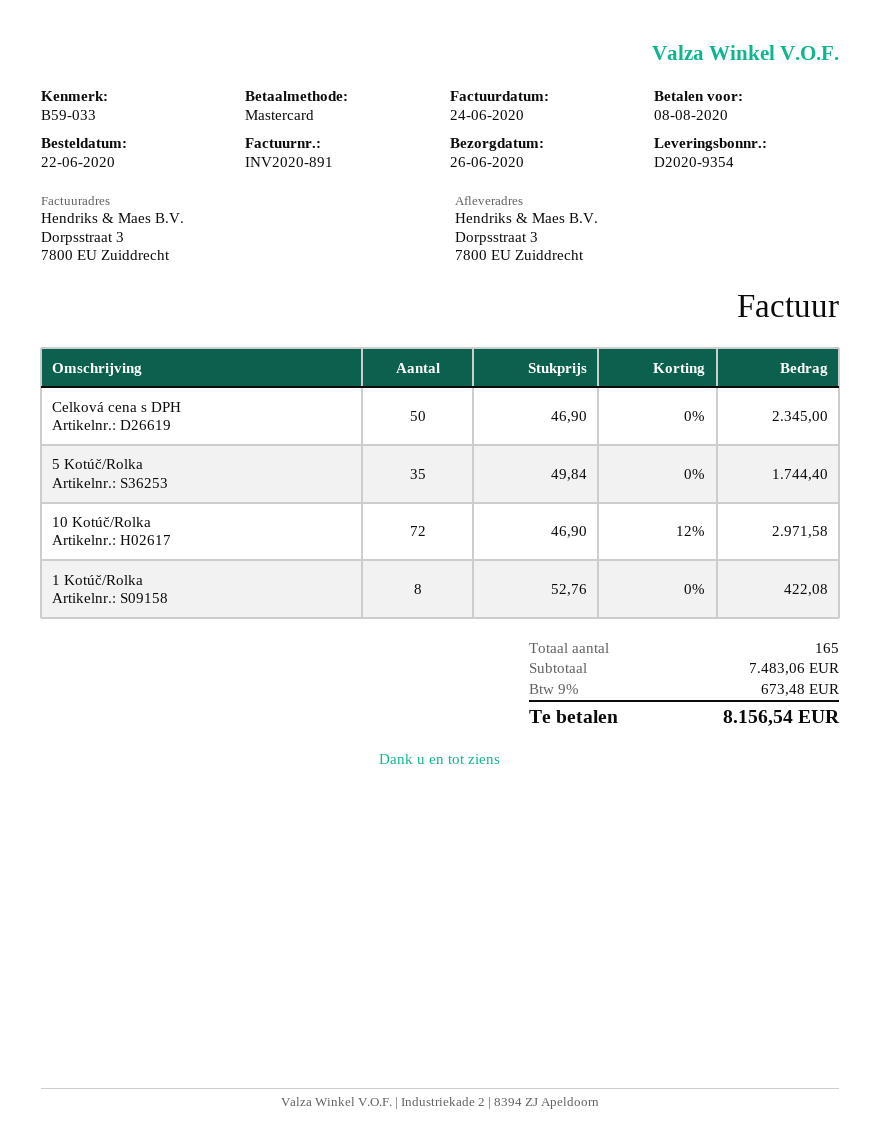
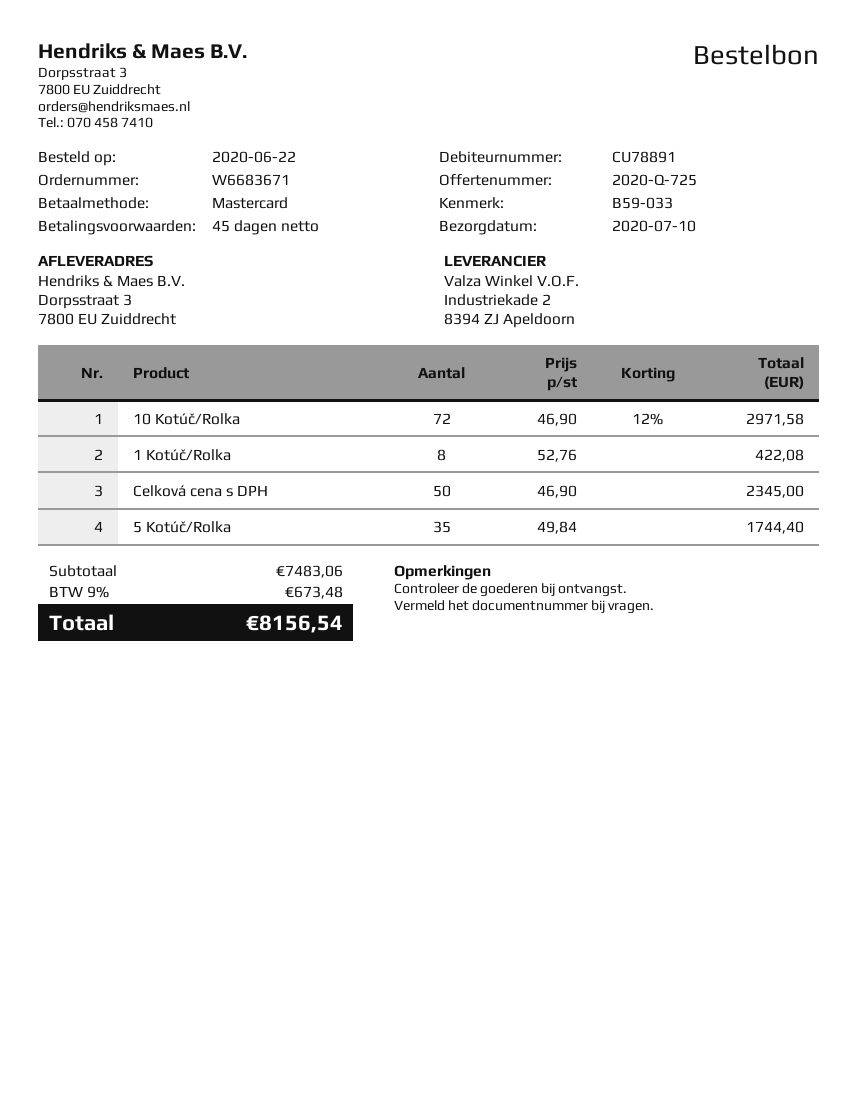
delivery date: 2020-06-26 -> 2020-07-10

